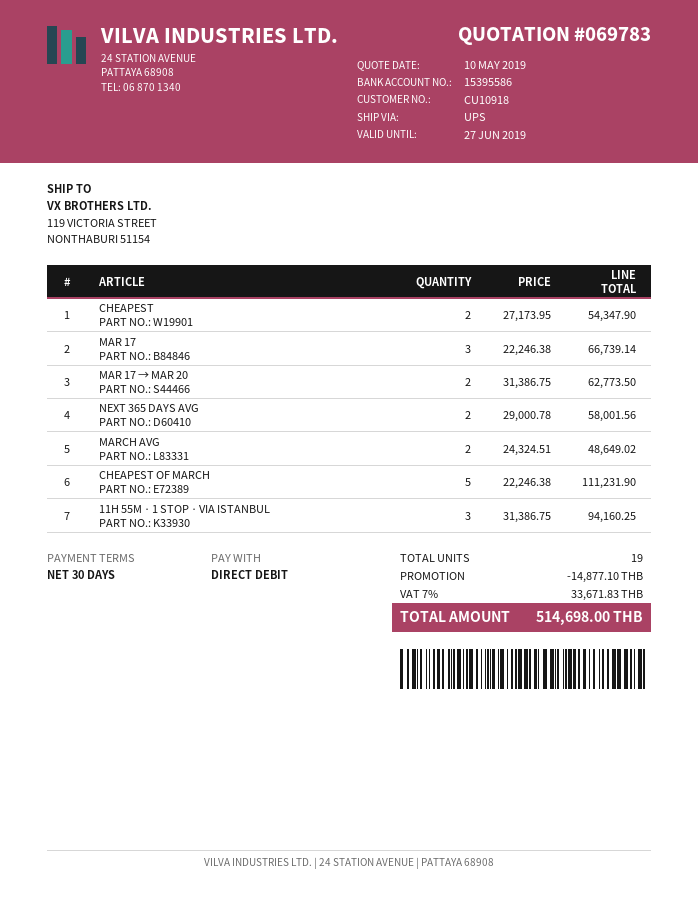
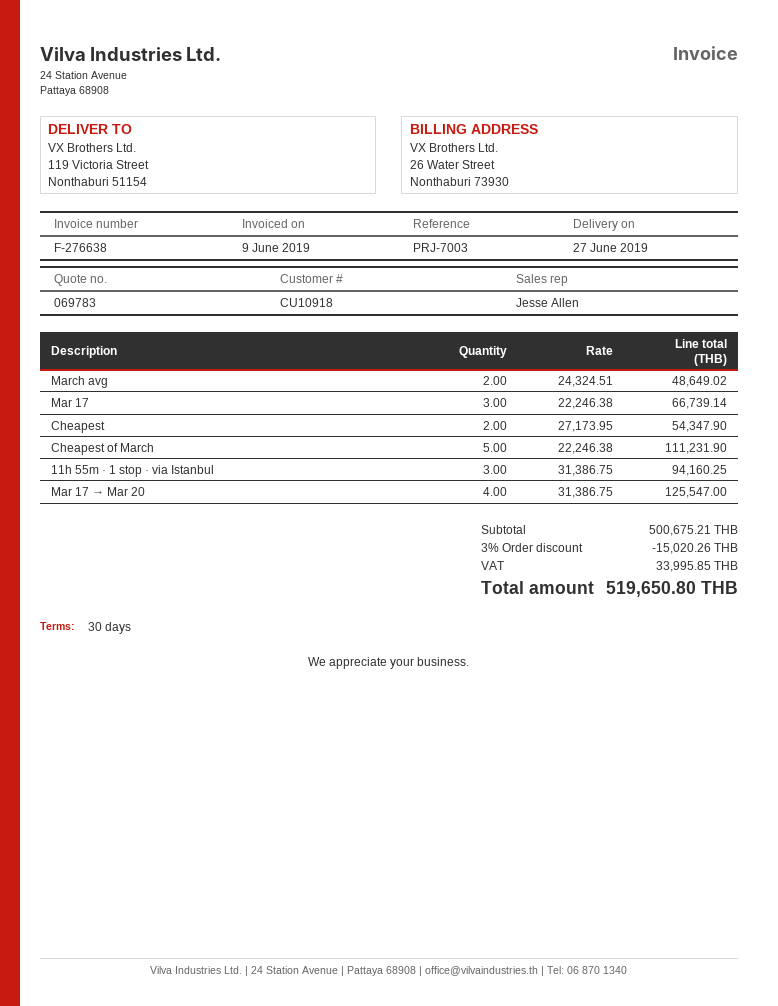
MAR 17 → MAR 20: 2 x 31386.75 = 62773.50 -> 4 x 31386.75 = 125547.00
NEXT 365 DAYS AVG: 2 x 29000.78 = 58001.56 -> none
discount: 14877.10 -> 15020.26
tax: 33671.83 -> 33995.85
total: 514698.00 -> 519650.80

